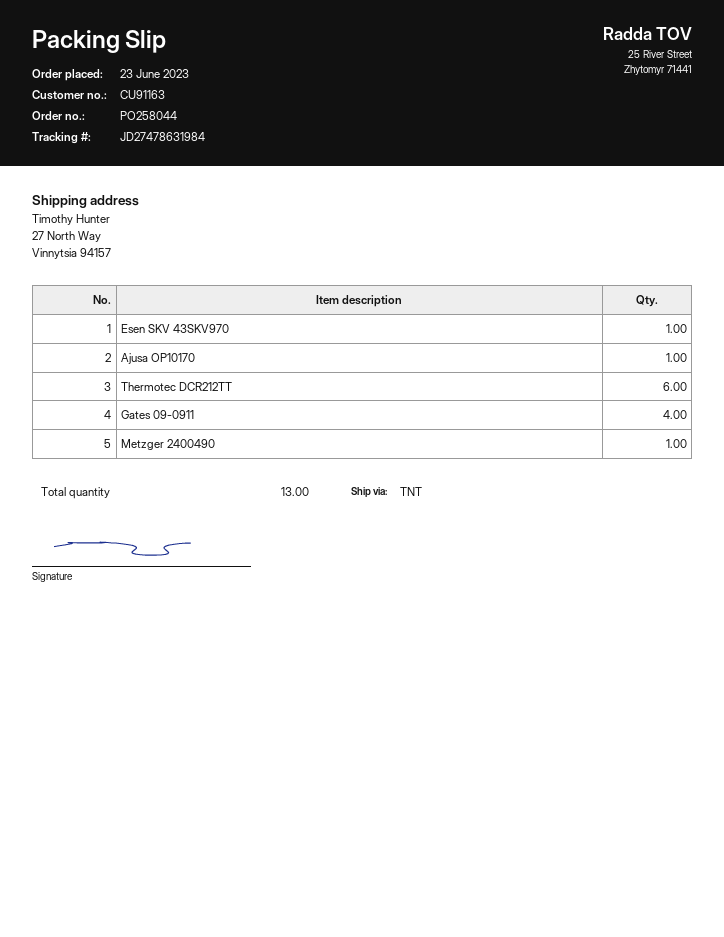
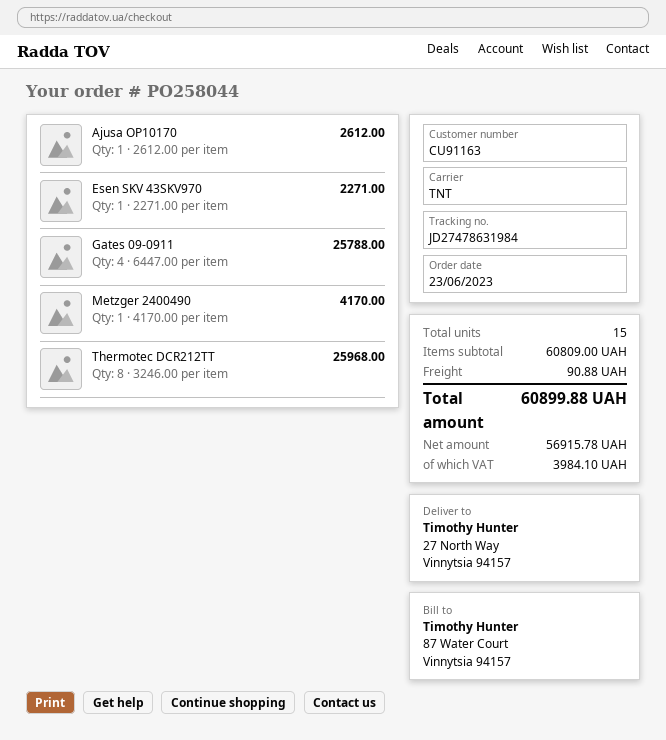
Thermotec DCR212TT: 6 -> 8
total quantity: 13 -> 15

